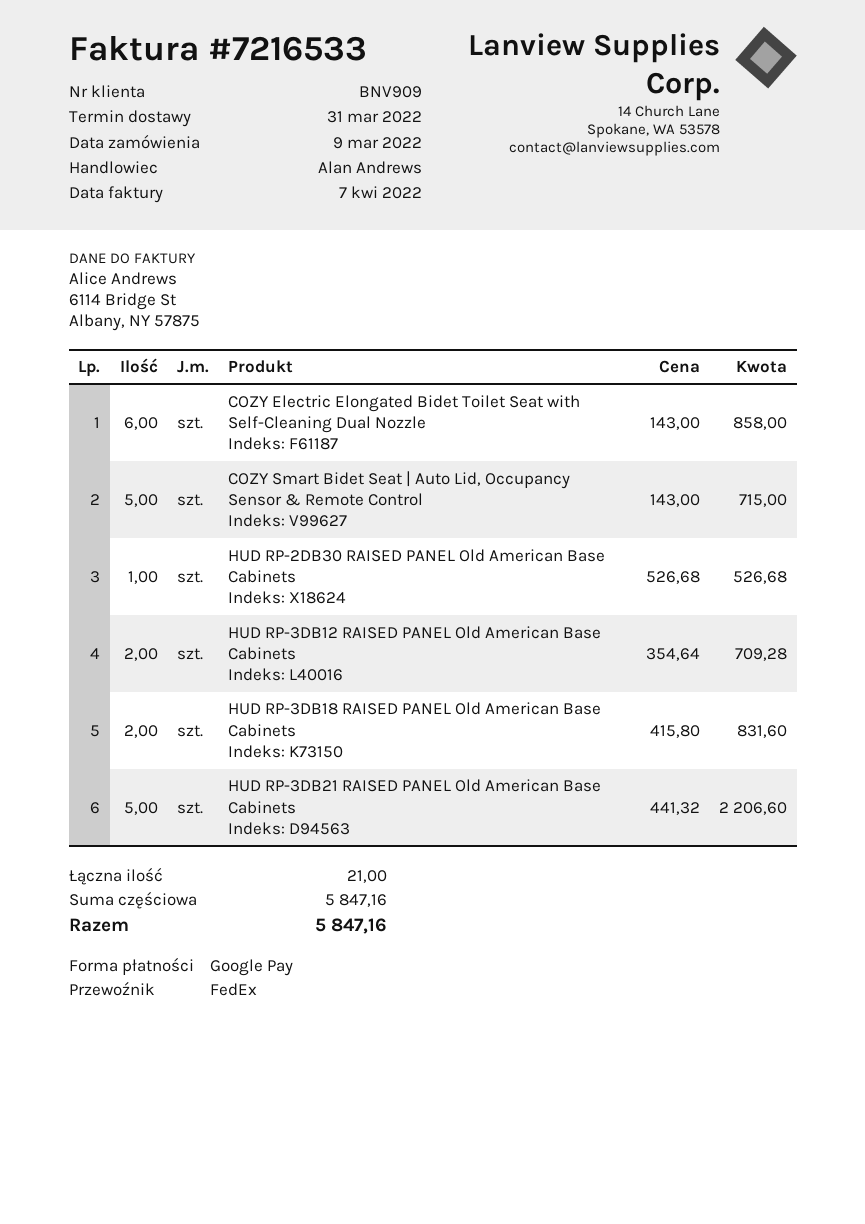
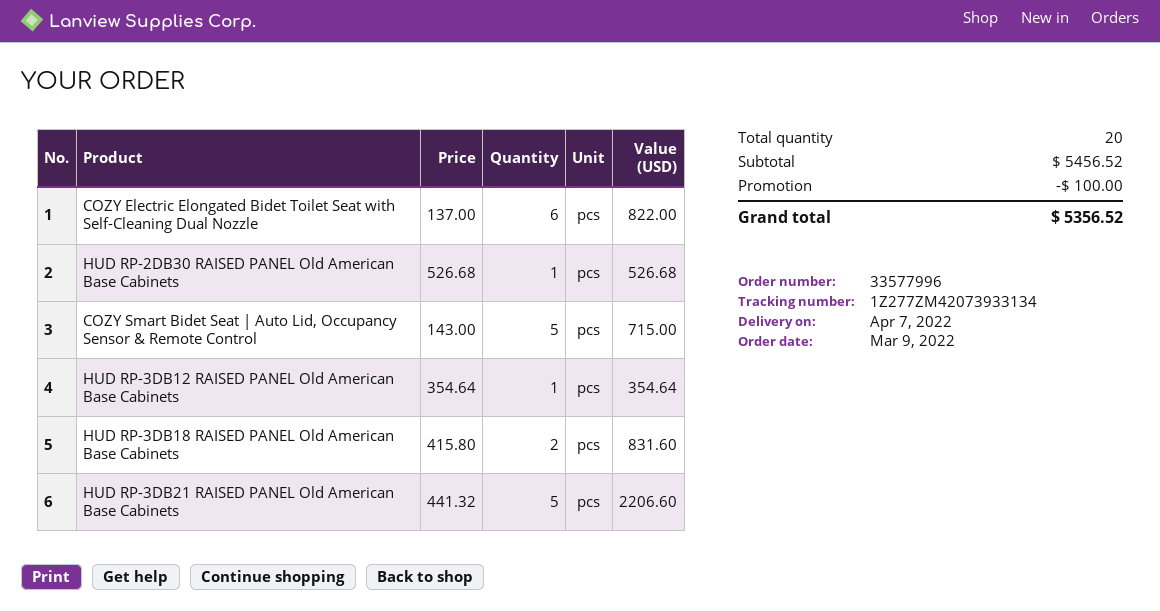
delivery date: 2022-03-31 -> 2022-04-07
COZY Electric Elongated Bidet Toilet Seat with Self-Cleaning Dual Nozzle: 6 x 143.00 = 858.00 -> 6 x 137.00 = 822.00
HUD RP-3DB12 RAISED PANEL Old American Base Cabinets: 2 x 354.64 = 709.28 -> 1 x 354.64 = 354.64
total quantity: 21 -> 20
subtotal: 5847.16 -> 5456.52
discount: none -> 100.00
total: 5847.16 -> 5356.52

